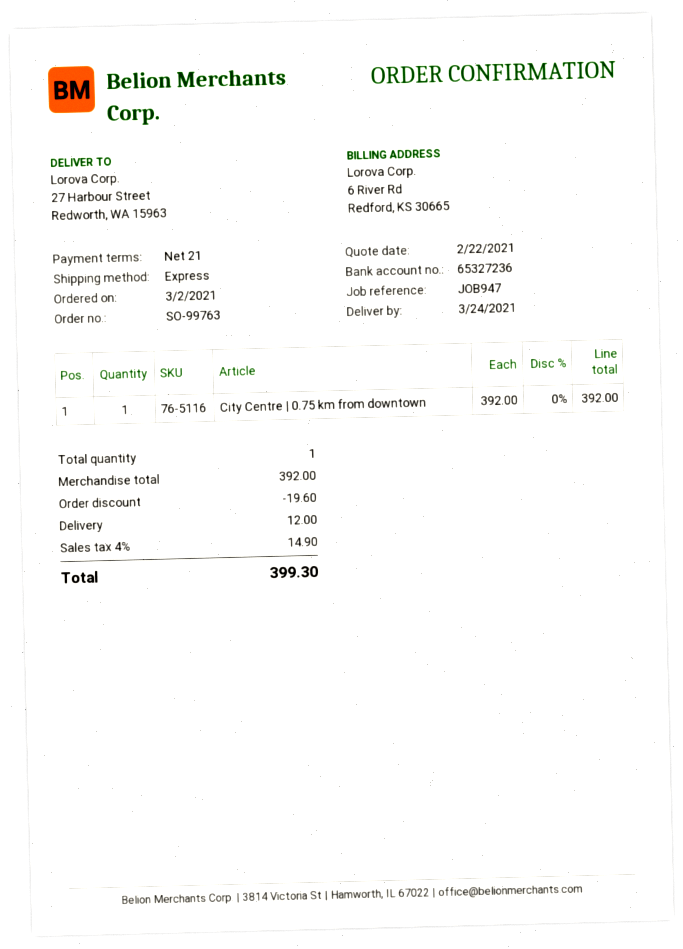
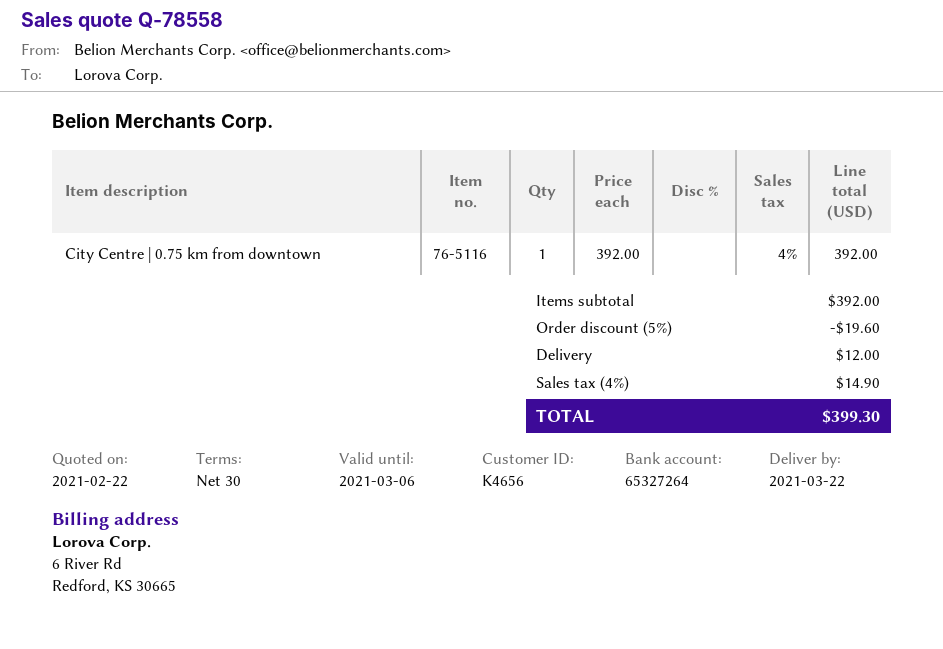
delivery date: 2021-03-24 -> 2021-03-22
payment terms: 21 days -> 30 days
bank account: 65327236 -> 65327264

